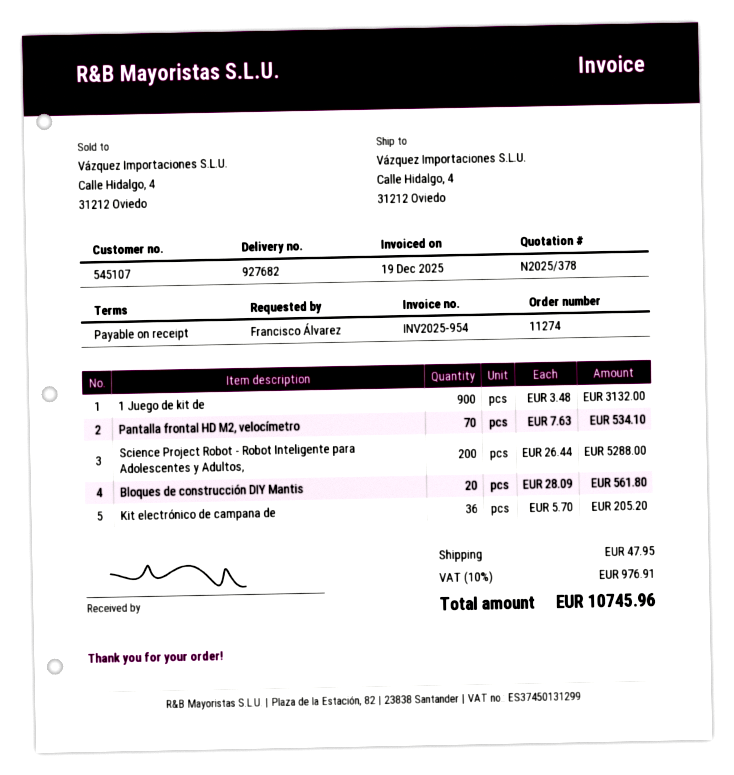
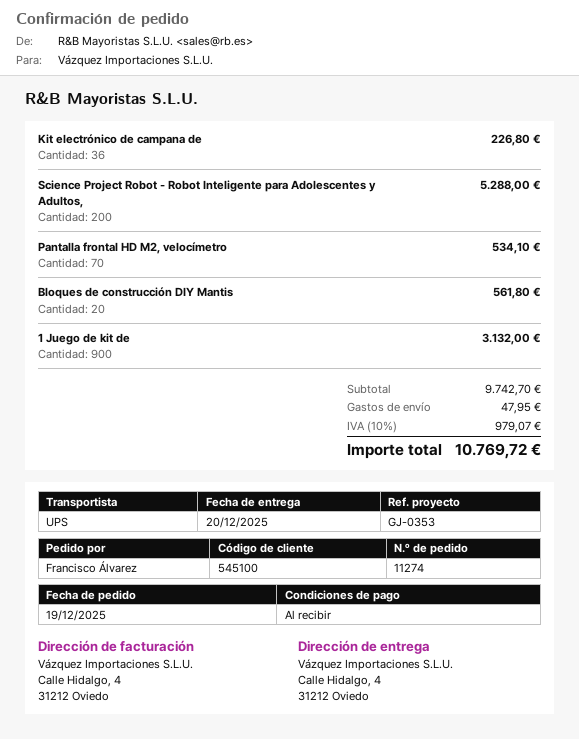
customer number: 545107 -> 545100
Kit electrónico de campana de: 36 for 205.20 -> 36 for 226.80
tax: 10% = 976.91 -> 10% = 979.07
total: 10745.96 -> 10769.72

